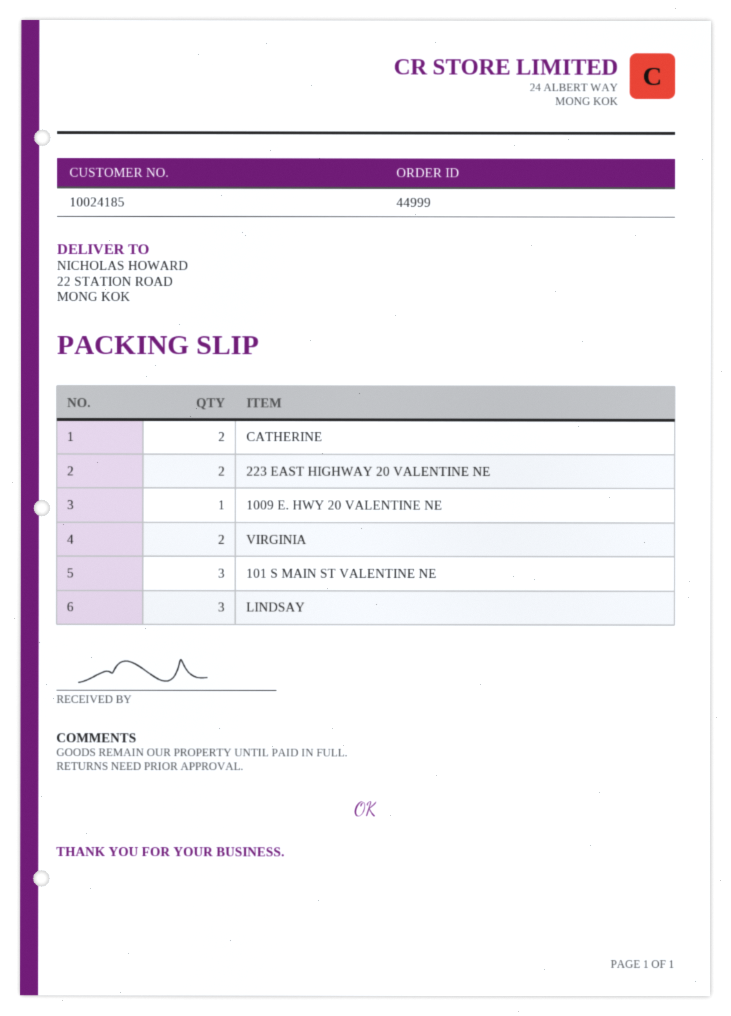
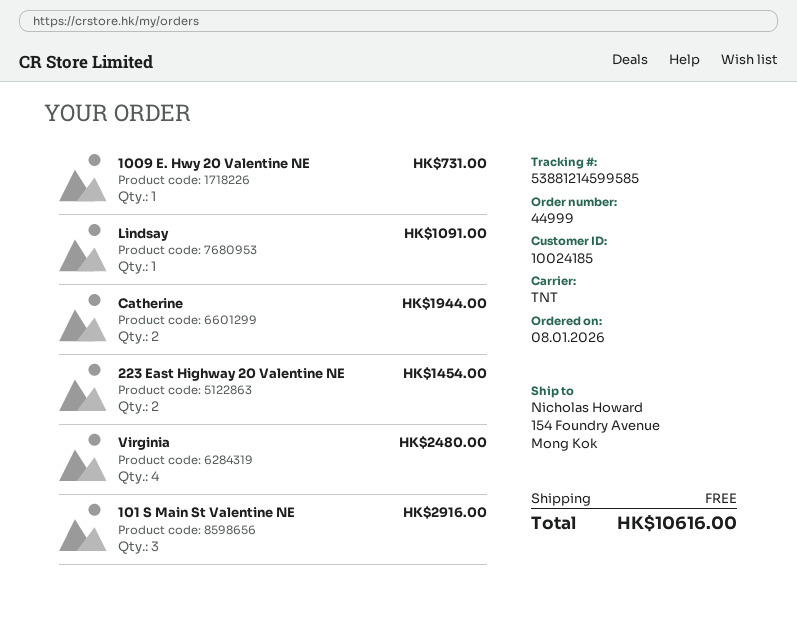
ship to: 22 STATION ROAD, MONG KOK -> 154 Foundry Avenue, Mong Kok
VIRGINIA: 2 -> 4
LINDSAY: 3 -> 1

